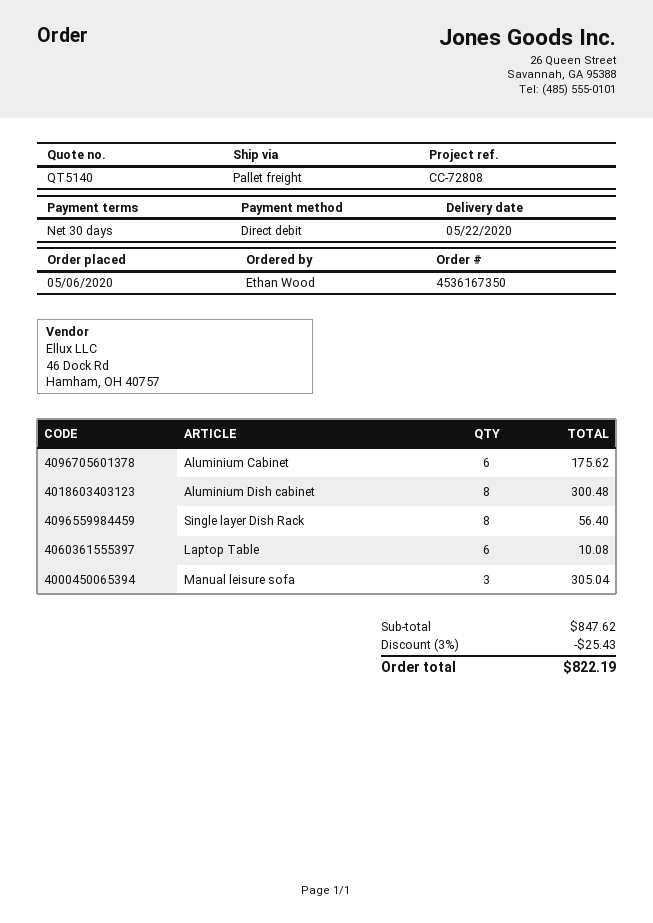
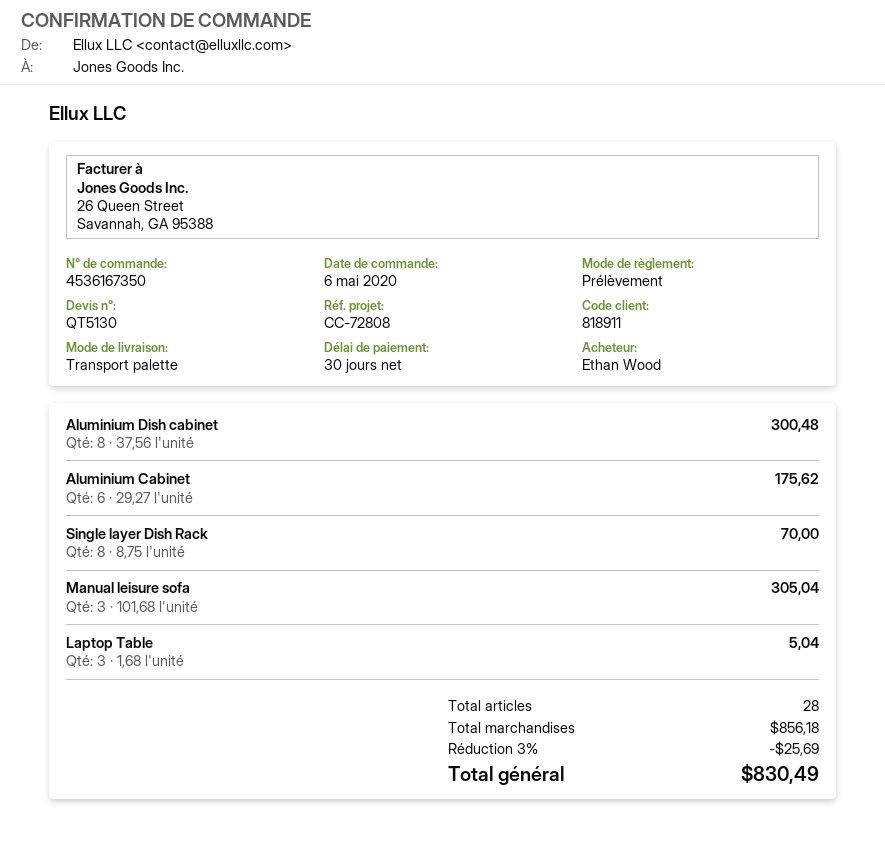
quote number: QT5140 -> QT5130
Single layer Dish Rack: 8 for 56.40 -> 8 for 70.00
Laptop Table: 6 for 10.08 -> 3 for 5.04
subtotal: 847.62 -> 856.18
discount: 3% = 25.43 -> 3% = 25.69
total: 822.19 -> 830.49

